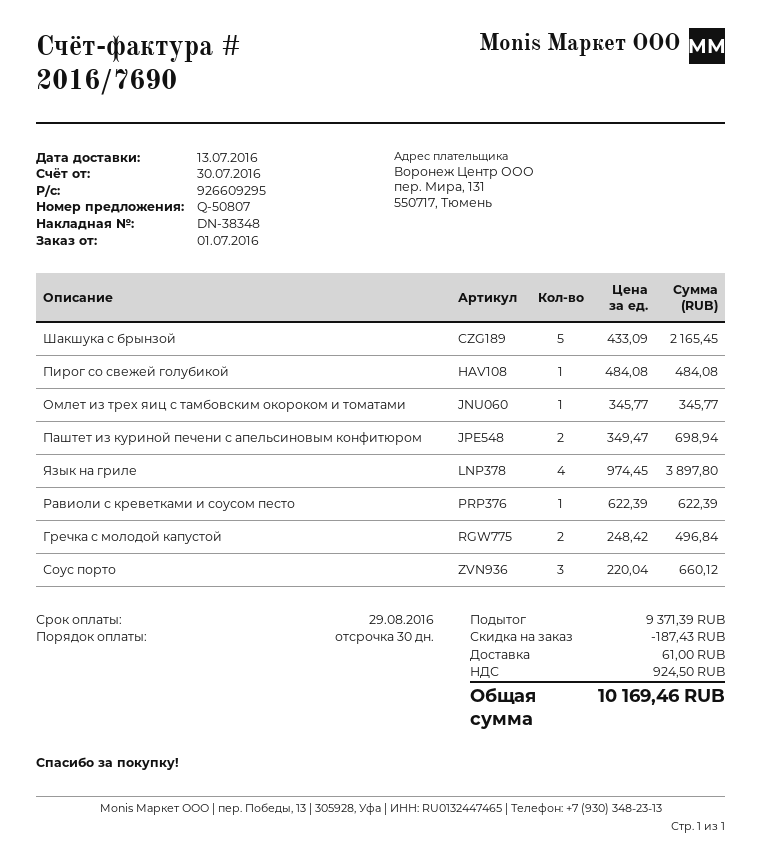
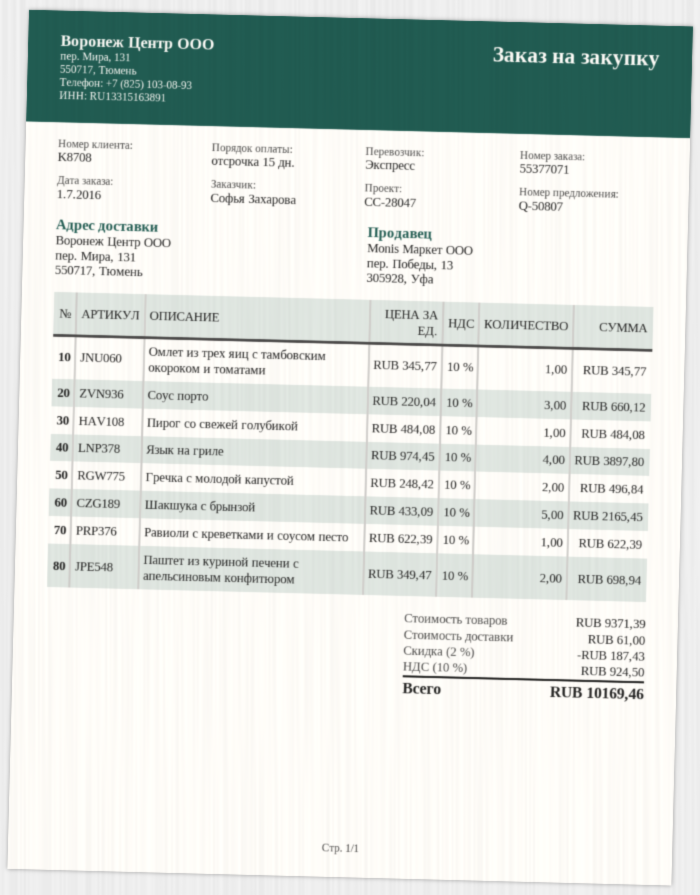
payment terms: 30 days -> 15 days

